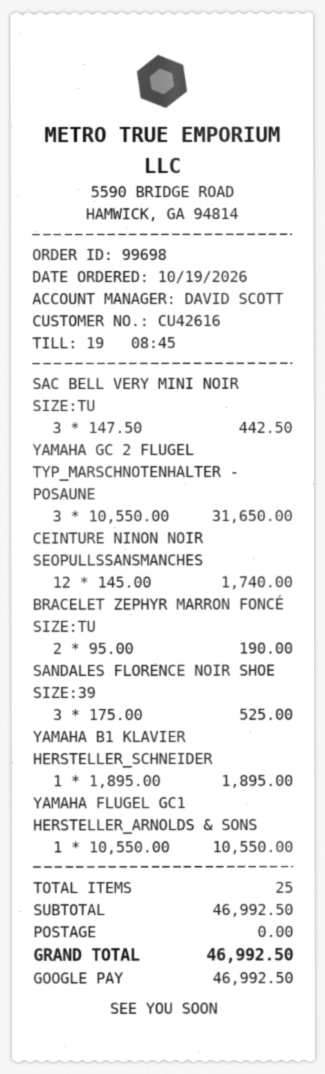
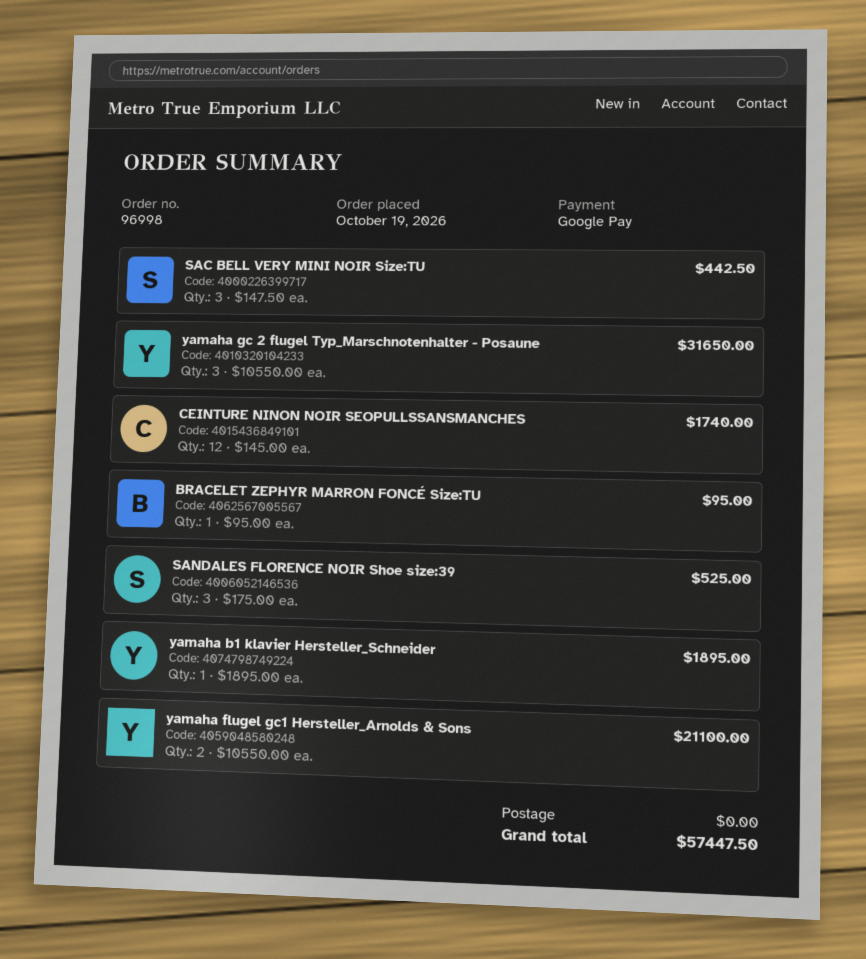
order number: 99698 -> 96998
BRACELET ZEPHYR MARRON FONCÉ SIZE:TU: 2 x 95.00 = 190.00 -> 1 x 95.00 = 95.00
YAMAHA FLUGEL GC1 HERSTELLER_ARNOLDS & SONS: 1 x 10550.00 = 10550.00 -> 2 x 10550.00 = 21100.00
total: 46992.50 -> 57447.50

